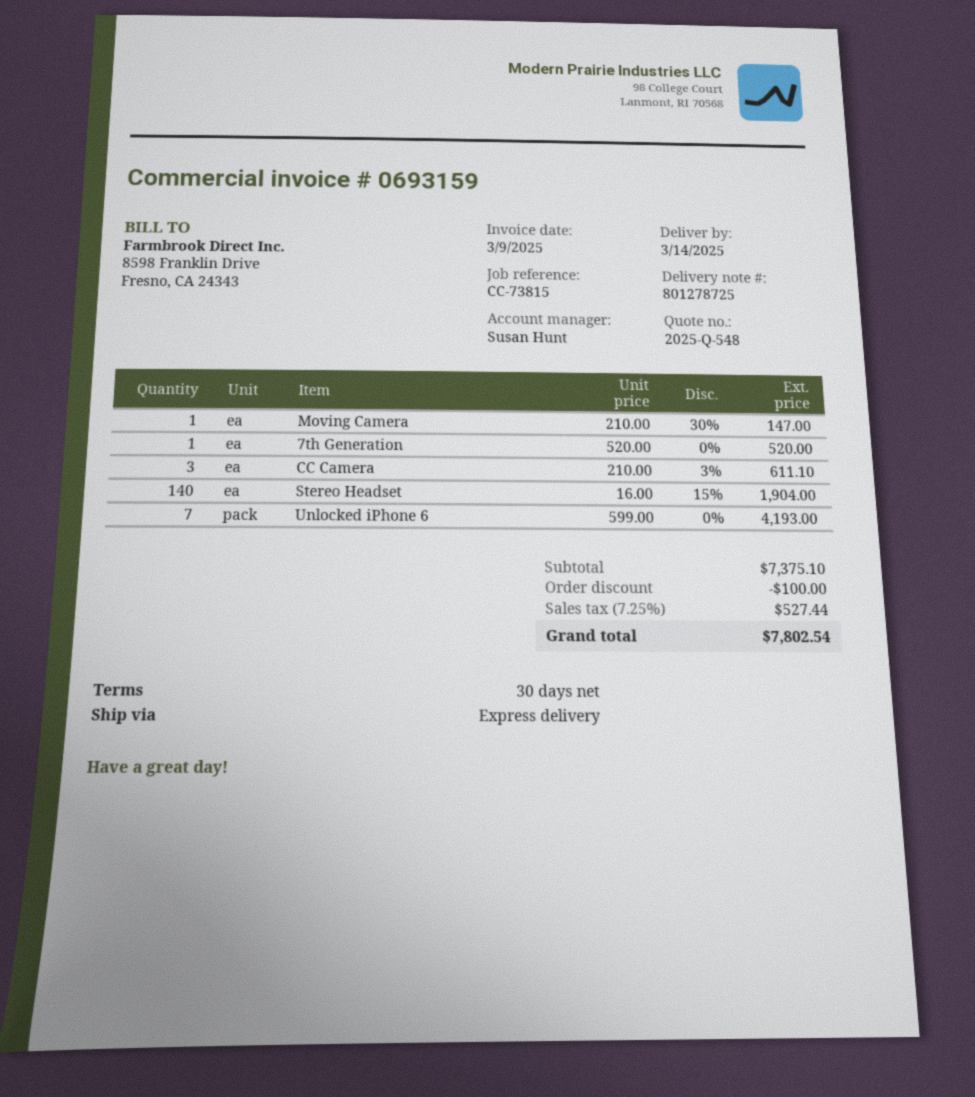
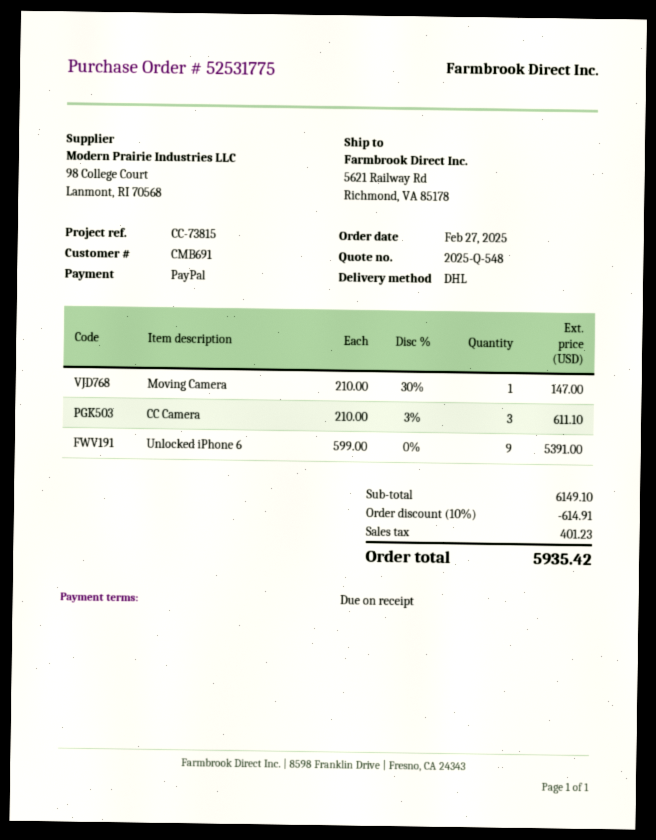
payment terms: 30 days -> on receipt
shipping method: express -> DHL
7th Generation: 1 x 520.00 = 520.00 -> none
Stereo Headset: 140 x 16.00 - 15% = 1904.00 -> none
Unlocked iPhone 6: 7 x 599.00 = 4193.00 -> 9 x 599.00 = 5391.00
subtotal: 7375.10 -> 6149.10
discount: 100.00 -> 614.91
tax: 527.44 -> 401.23
total: 7802.54 -> 5935.42

